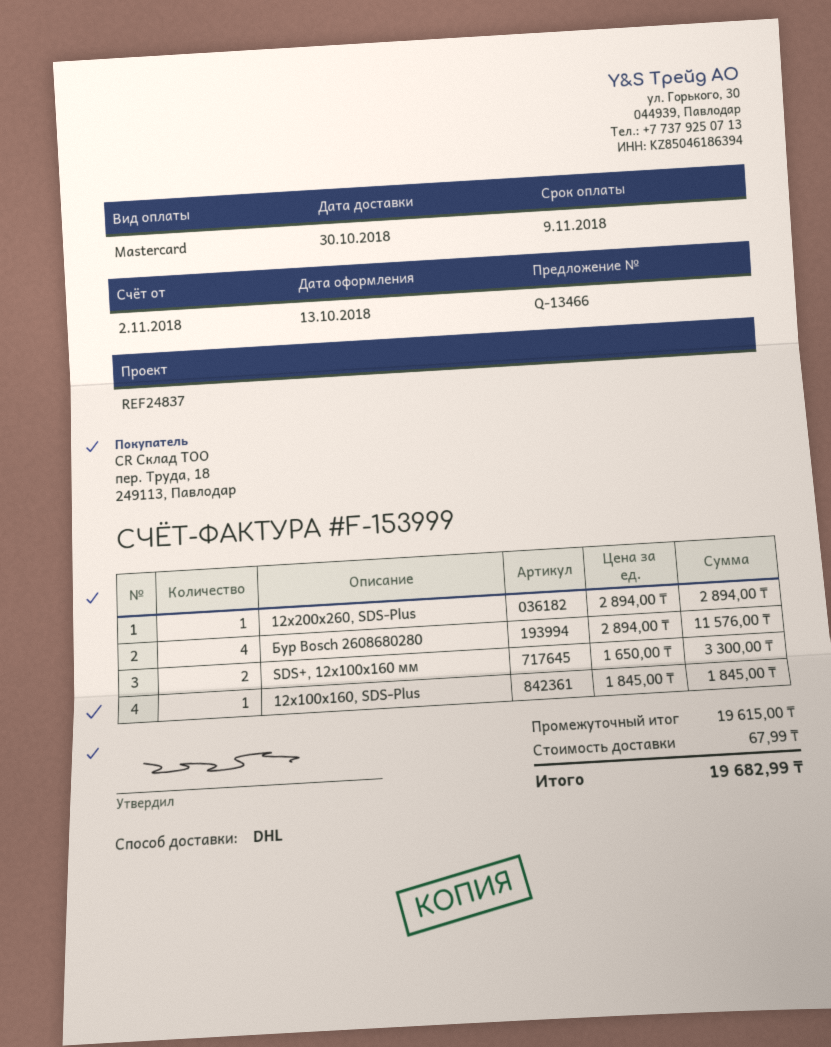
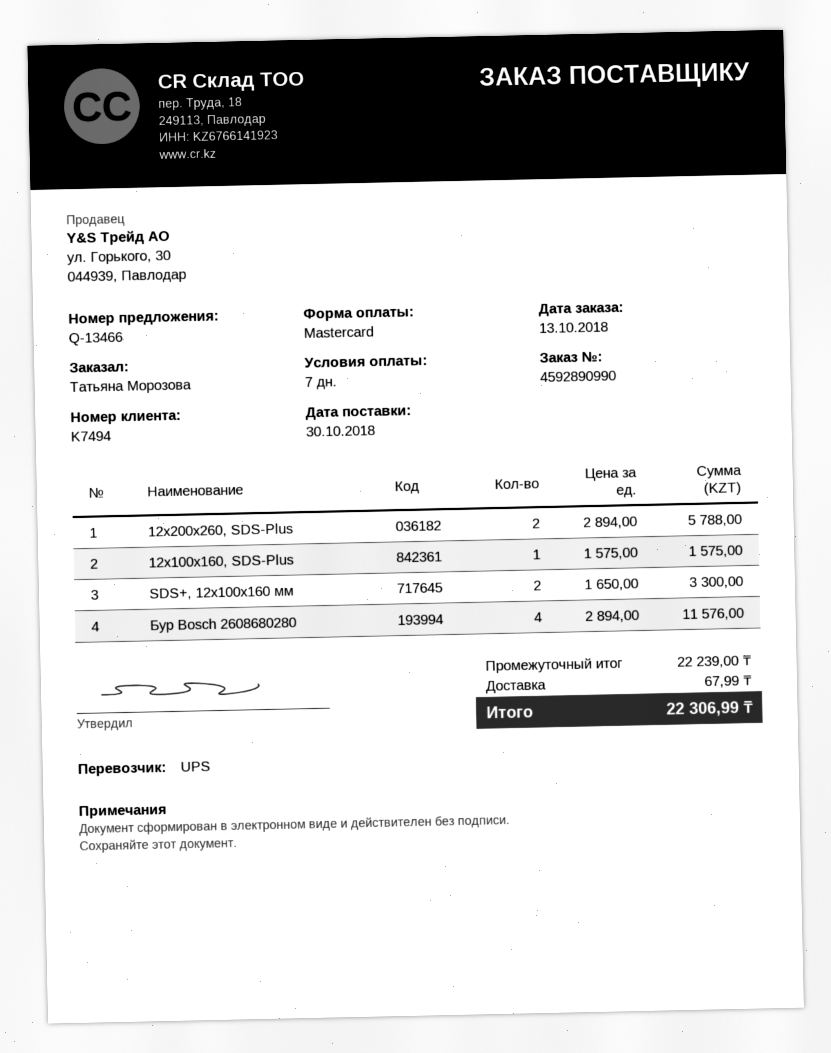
shipping method: DHL -> UPS
12x200x260, SDS-Plus: 1 x 2894.00 = 2894.00 -> 2 x 2894.00 = 5788.00
12x100x160, SDS-Plus: 1 x 1845.00 = 1845.00 -> 1 x 1575.00 = 1575.00
subtotal: 19615.00 -> 22239.00
total: 19682.99 -> 22306.99

